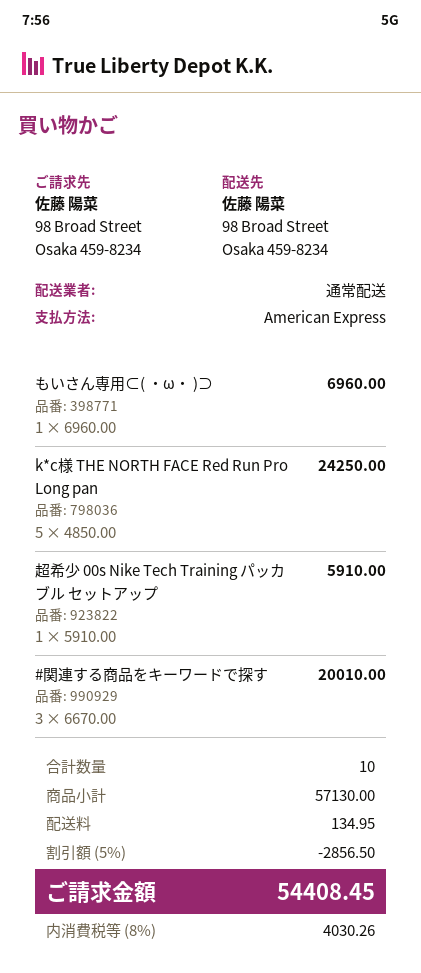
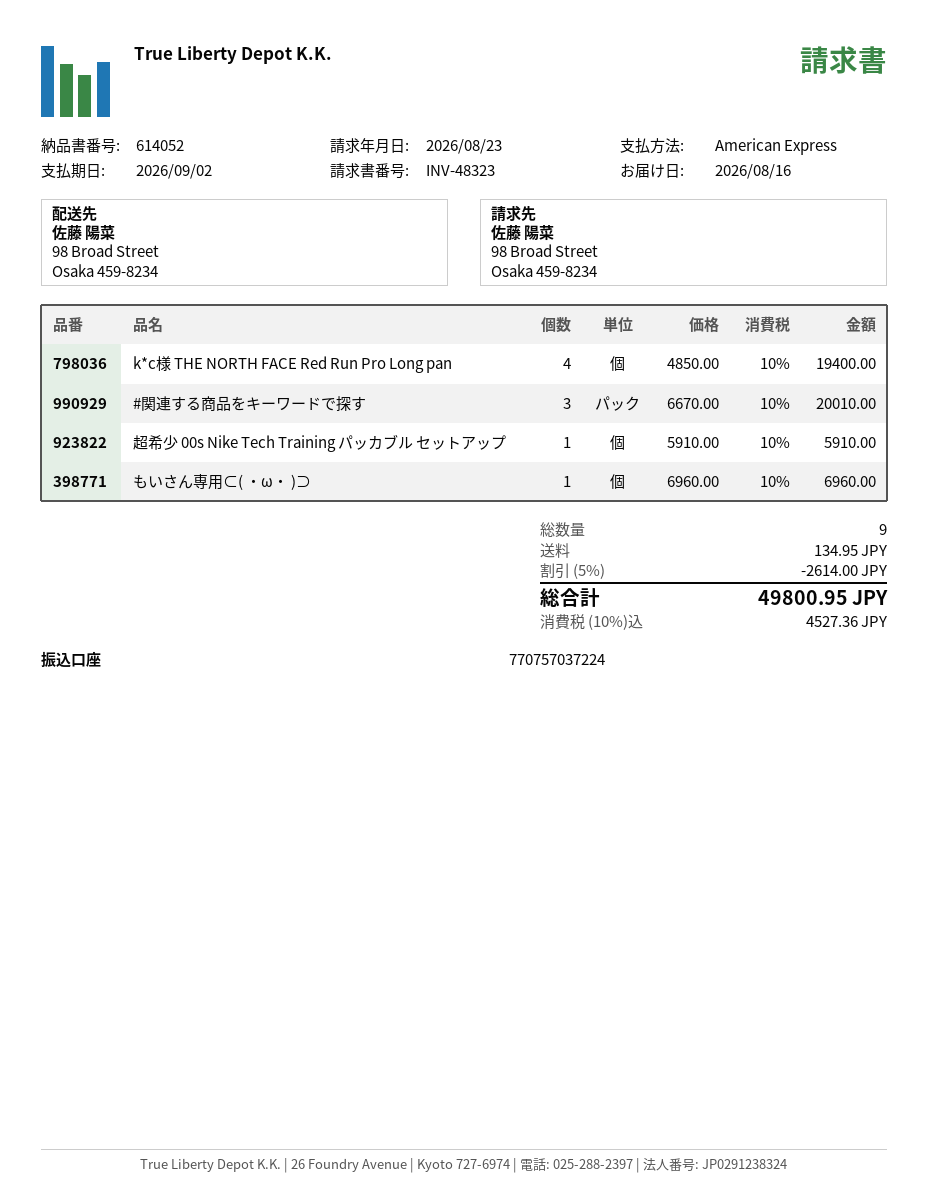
k*c様 THE NORTH FACE Red Run Pro Long pan: 5 x 4850.00 = 24250.00 -> 4 x 4850.00 = 19400.00
total quantity: 10 -> 9
discount: 5% = 2856.50 -> 5% = 2614.00
tax: 8% = 4030.26 -> 10% = 4527.36
total: 54408.45 -> 49800.95

